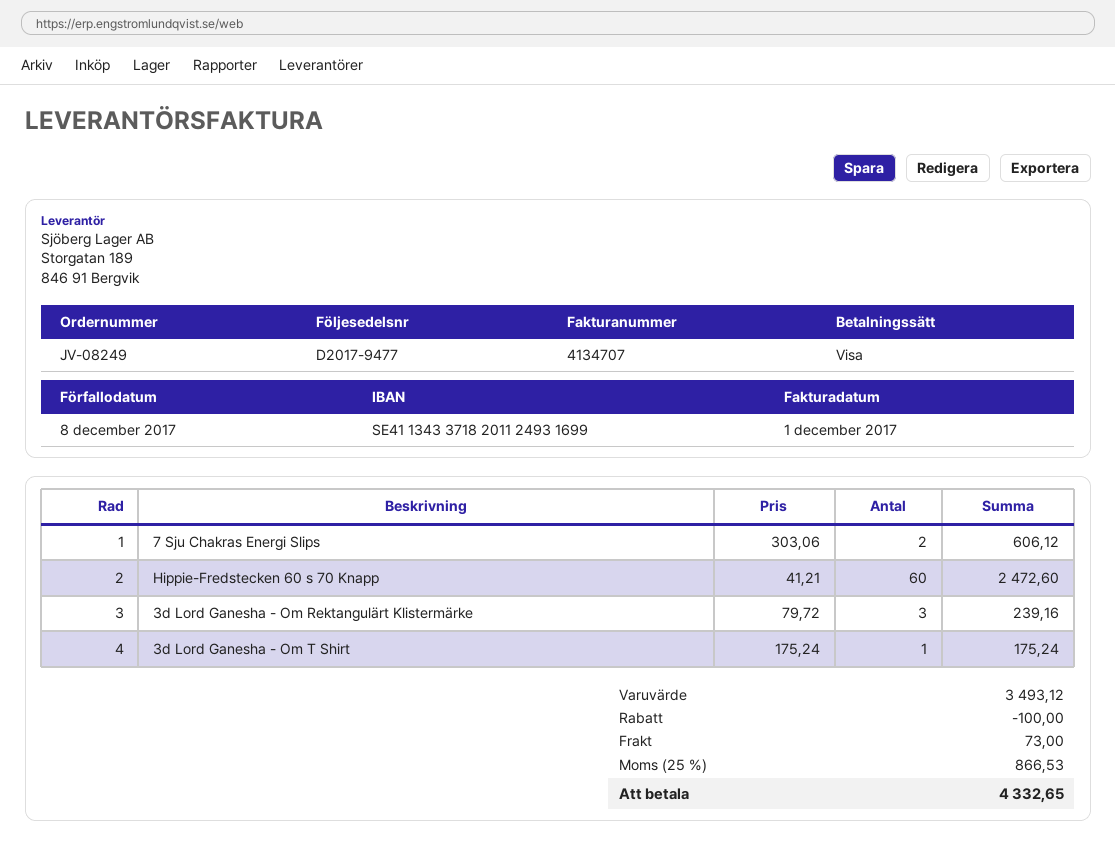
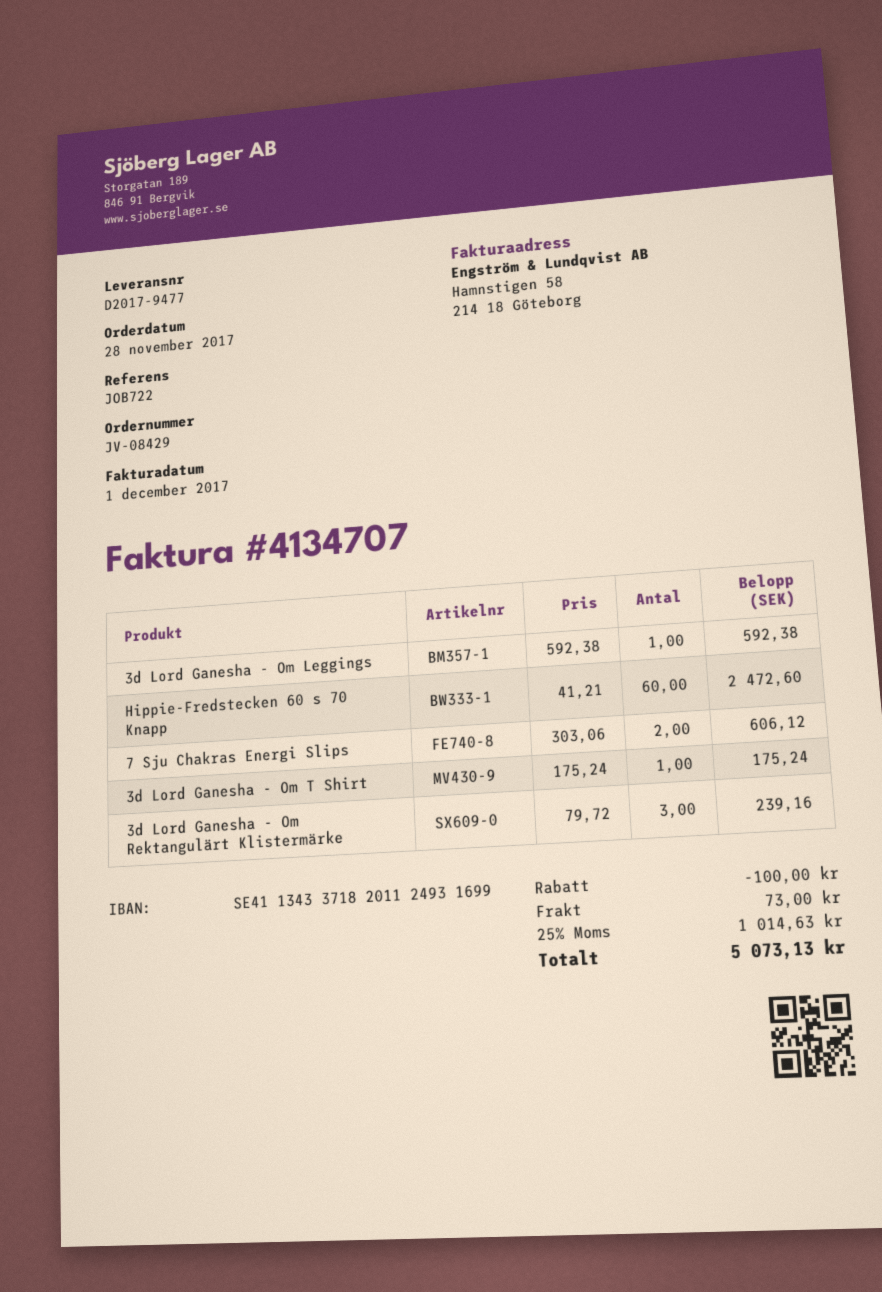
order number: JV-08249 -> JV-08429
3d Lord Ganesha - Om Leggings: none -> 1 x 592.38 = 592.38
tax: 25% = 866.53 -> 25% = 1014.63
total: 4332.65 -> 5073.13

